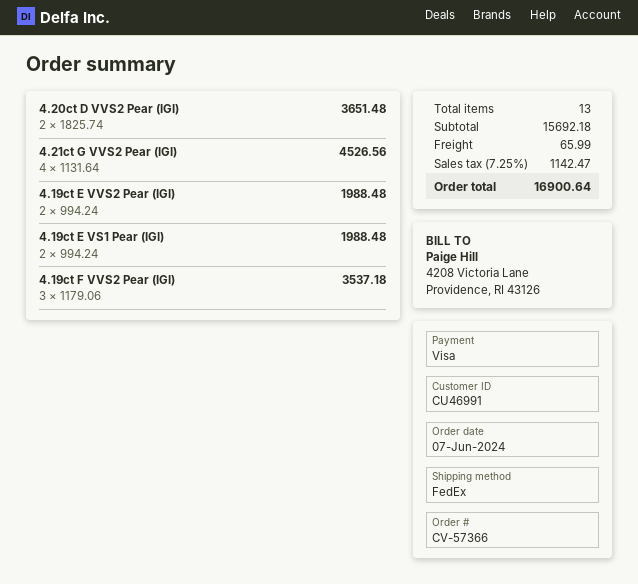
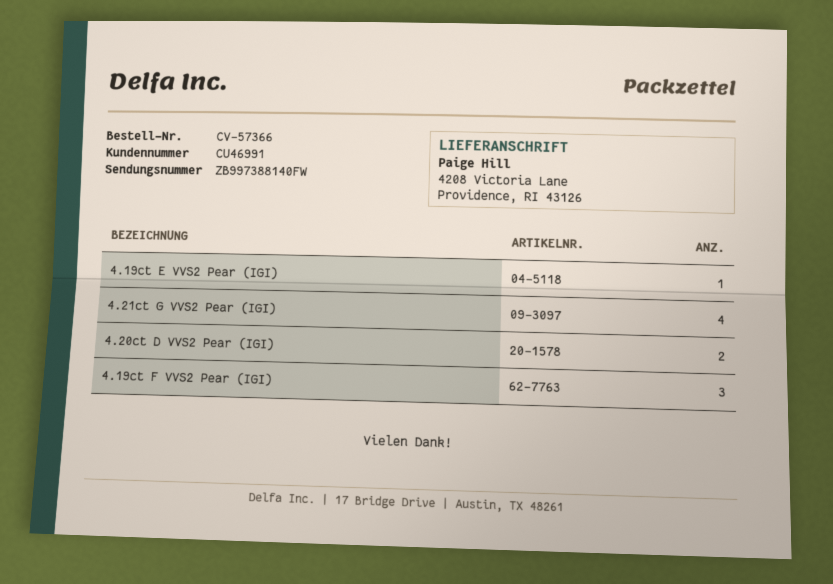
4.19ct E VVS2 Pear (IGI): 2 -> 1
4.19ct E VS1 Pear (IGI): 2 -> none

